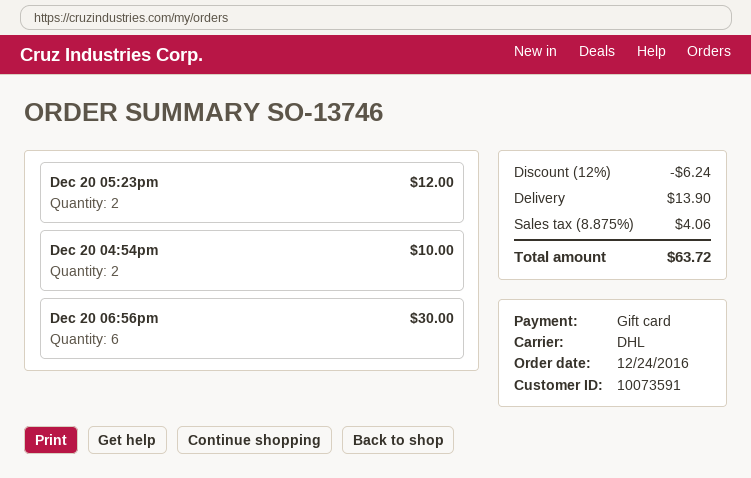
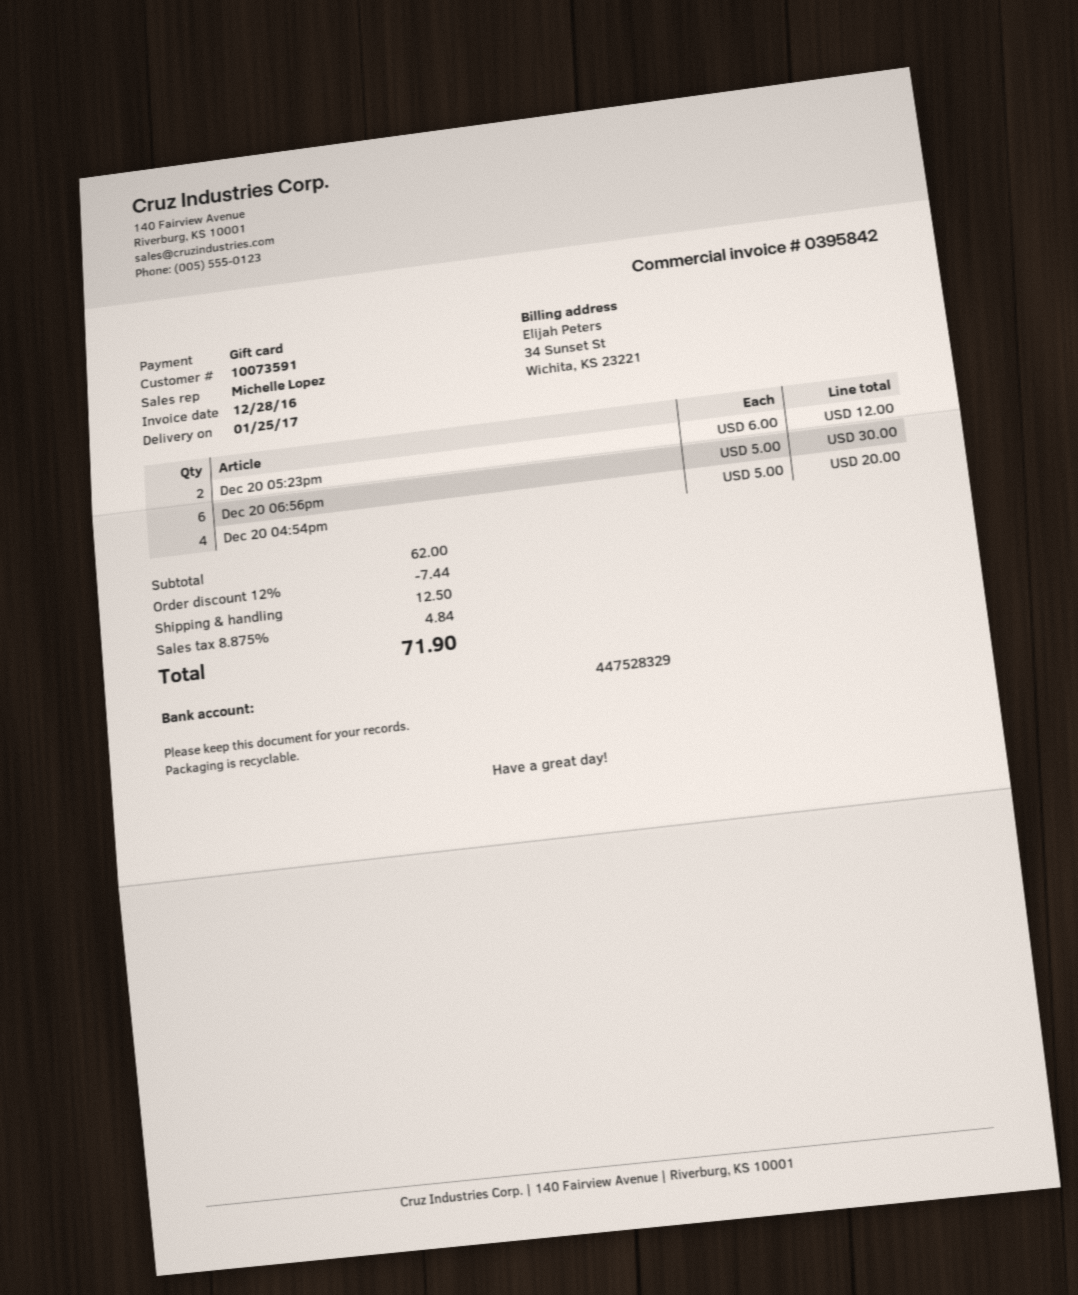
Dec 20 04:54pm: 2 for 10.00 -> 4 for 20.00
discount: 12% = 6.24 -> 12% = 7.44
shipping: 13.90 -> 12.50
tax: 8.875% = 4.06 -> 8.875% = 4.84
total: 63.72 -> 71.90

